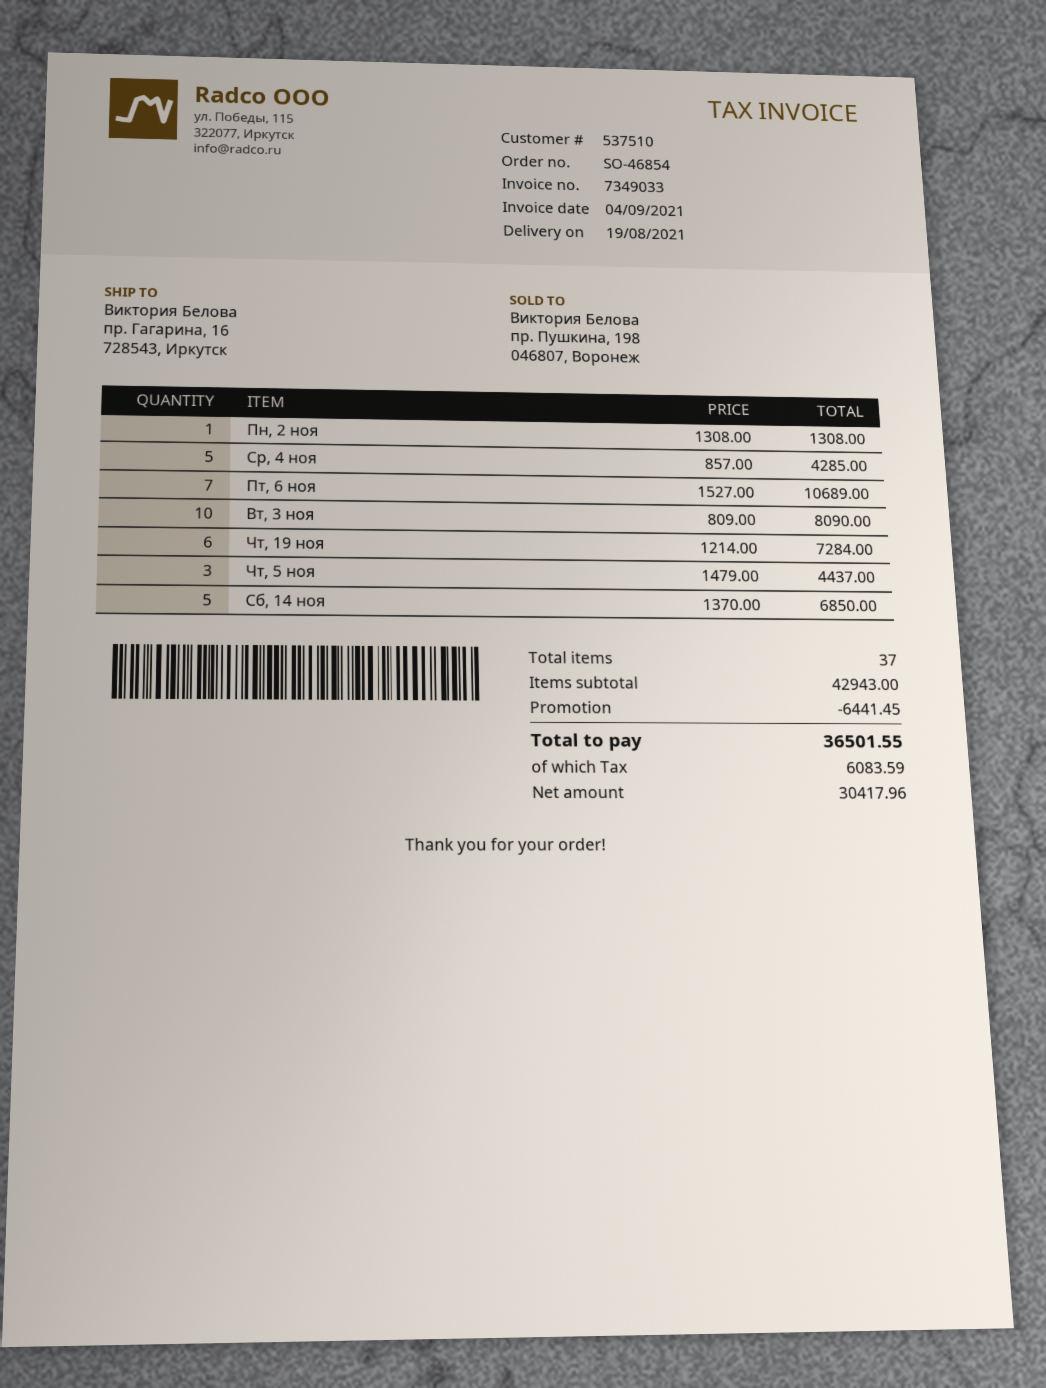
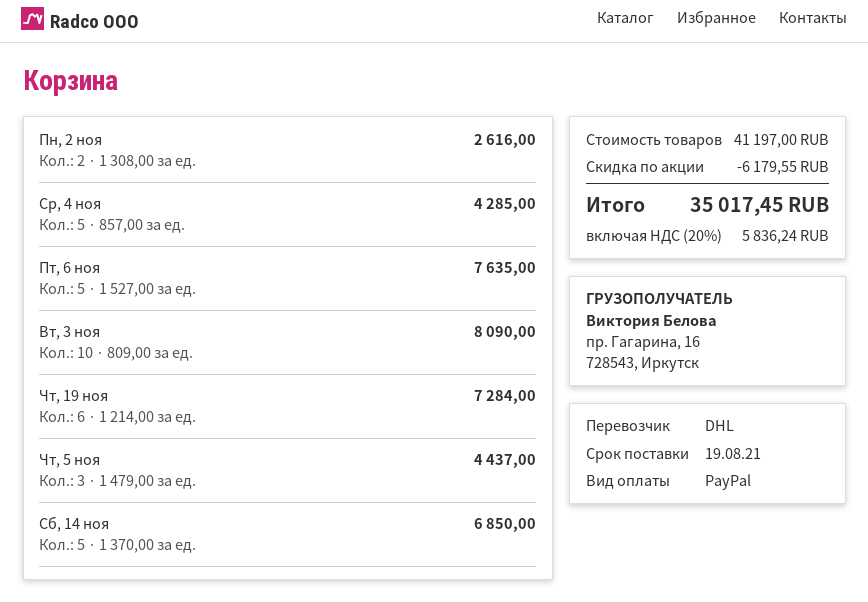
Пн, 2 ноя: 1 x 1308.00 = 1308.00 -> 2 x 1308.00 = 2616.00
Пт, 6 ноя: 7 x 1527.00 = 10689.00 -> 5 x 1527.00 = 7635.00
subtotal: 42943.00 -> 41197.00
discount: 6441.45 -> 6179.55
tax: 6083.59 -> 5836.24
total: 36501.55 -> 35017.45

